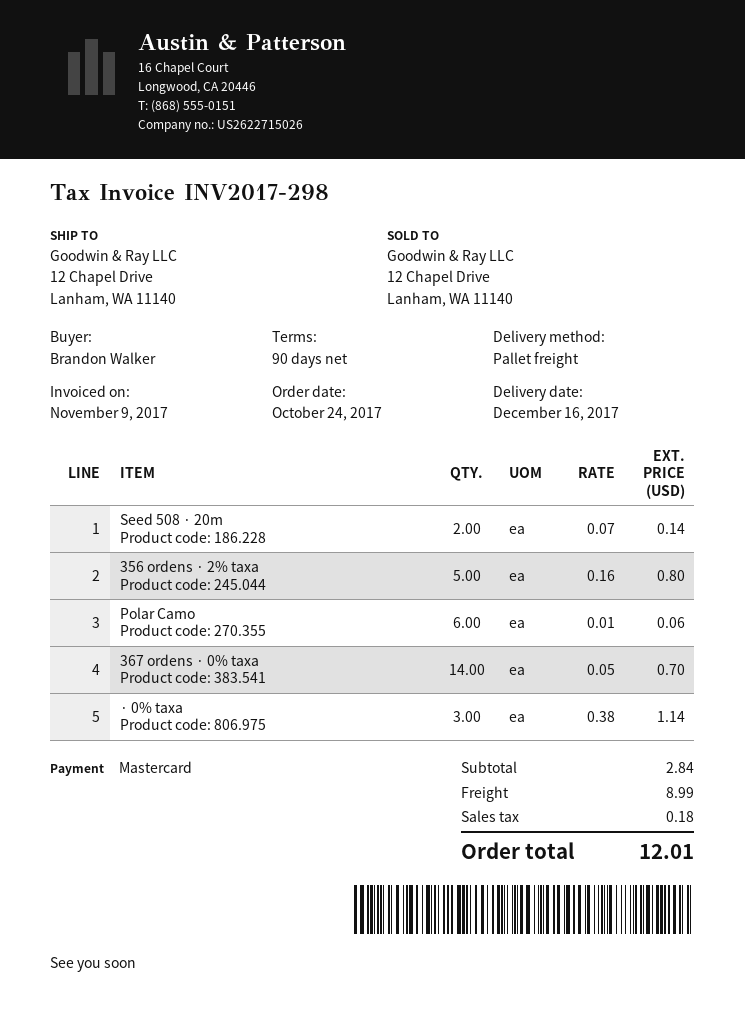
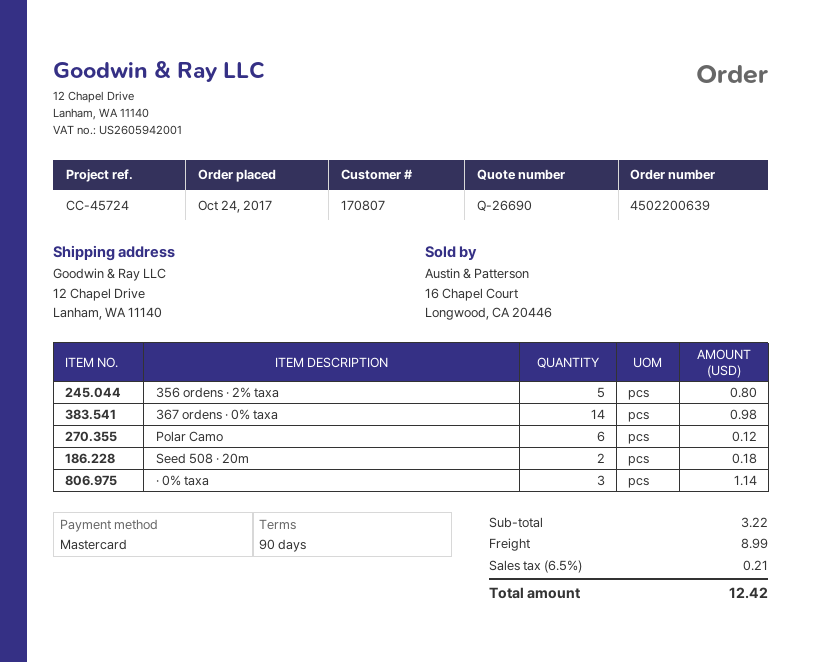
Seed 508 · 20m: 2 for 0.14 -> 2 for 0.18
Polar Camo: 6 for 0.06 -> 6 for 0.12
367 ordens · 0% taxa: 14 for 0.70 -> 14 for 0.98
subtotal: 2.84 -> 3.22
tax: 0.18 -> 0.21
total: 12.01 -> 12.42

